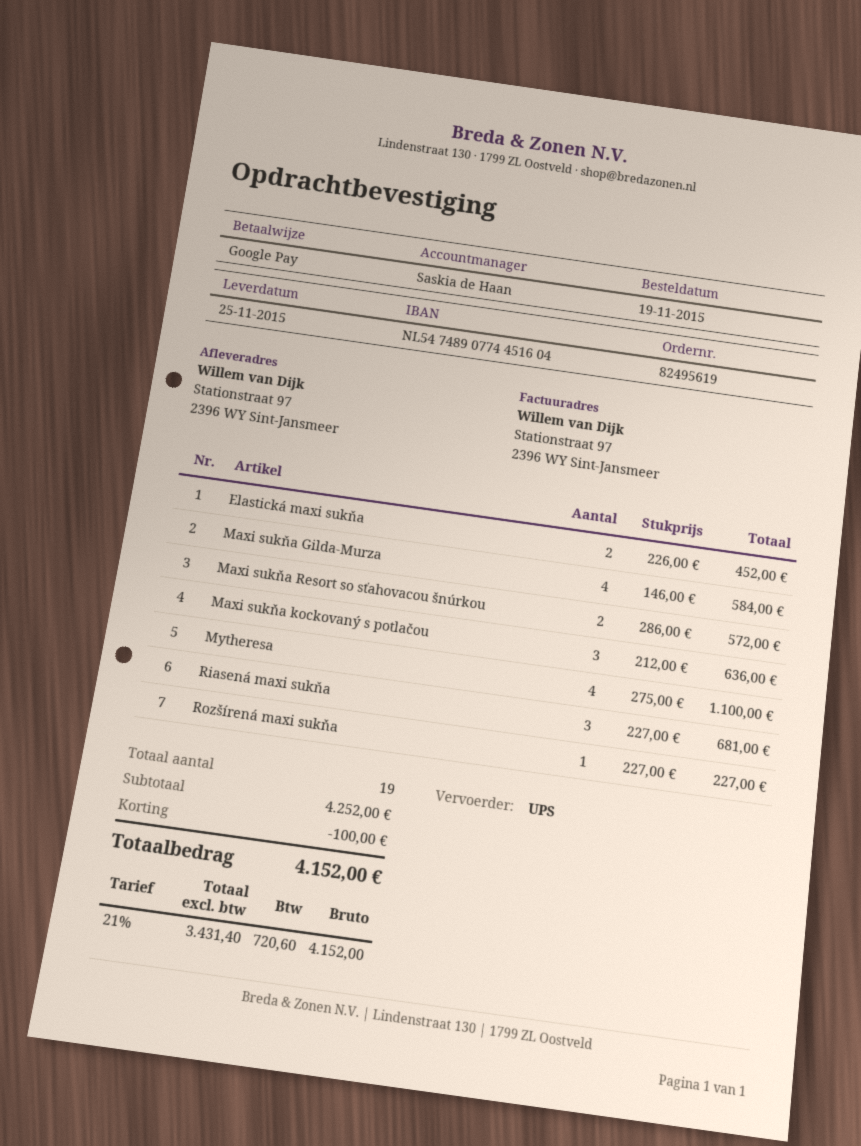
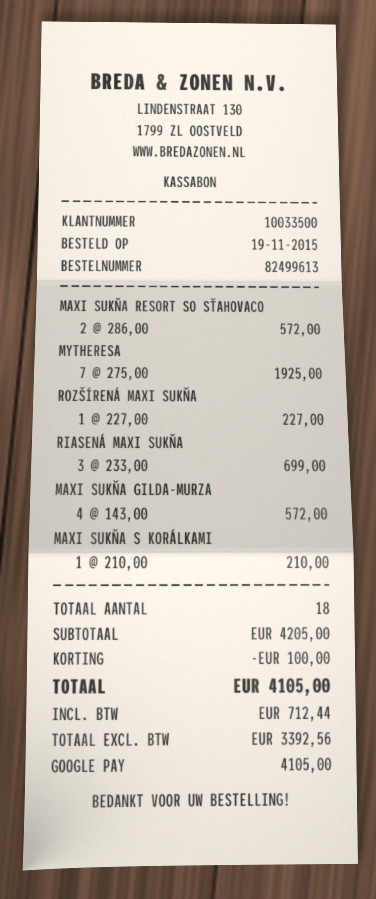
order number: 82495619 -> 82499613
Elastická maxi sukňa: 2 x 226.00 = 452.00 -> none
Maxi sukňa Gilda-Murza: 4 x 146.00 = 584.00 -> 4 x 143.00 = 572.00
Maxi sukňa kockovaný s potlačou: 3 x 212.00 = 636.00 -> none
Mytheresa: 4 x 275.00 = 1100.00 -> 7 x 275.00 = 1925.00
Riasená maxi sukňa: 3 x 227.00 = 681.00 -> 3 x 233.00 = 699.00
MAXI SUKŇA S KORÁLKAMI: none -> 1 x 210.00 = 210.00
total quantity: 19 -> 18
subtotal: 4252.00 -> 4205.00
net: 3431.40 -> 3392.56
tax: 720.60 -> 712.44
total: 4152.00 -> 4105.00

